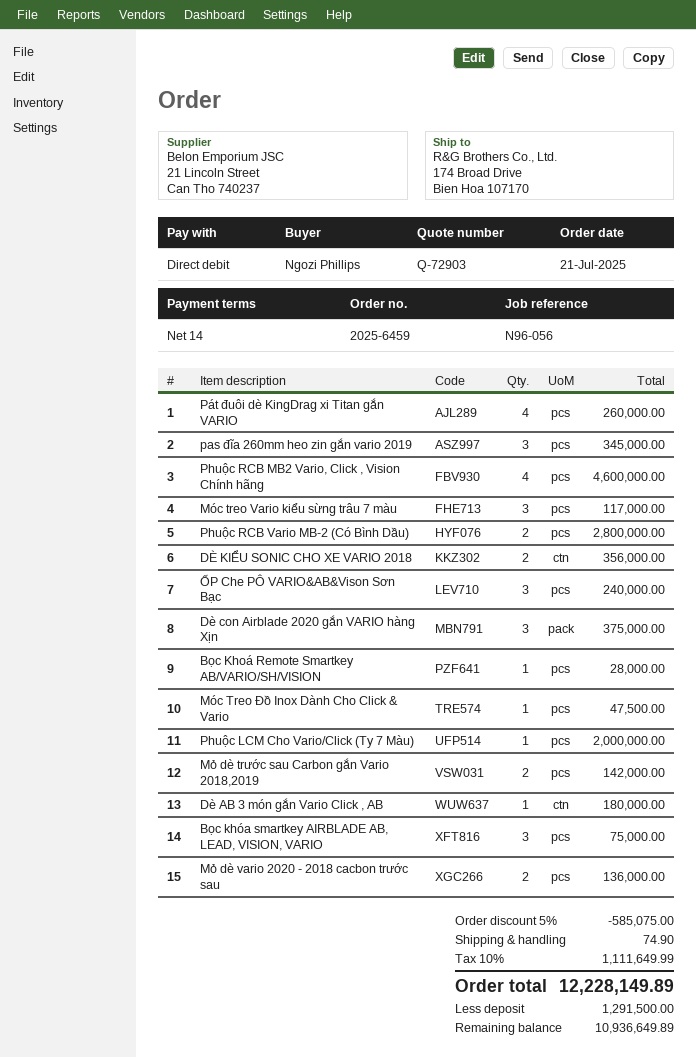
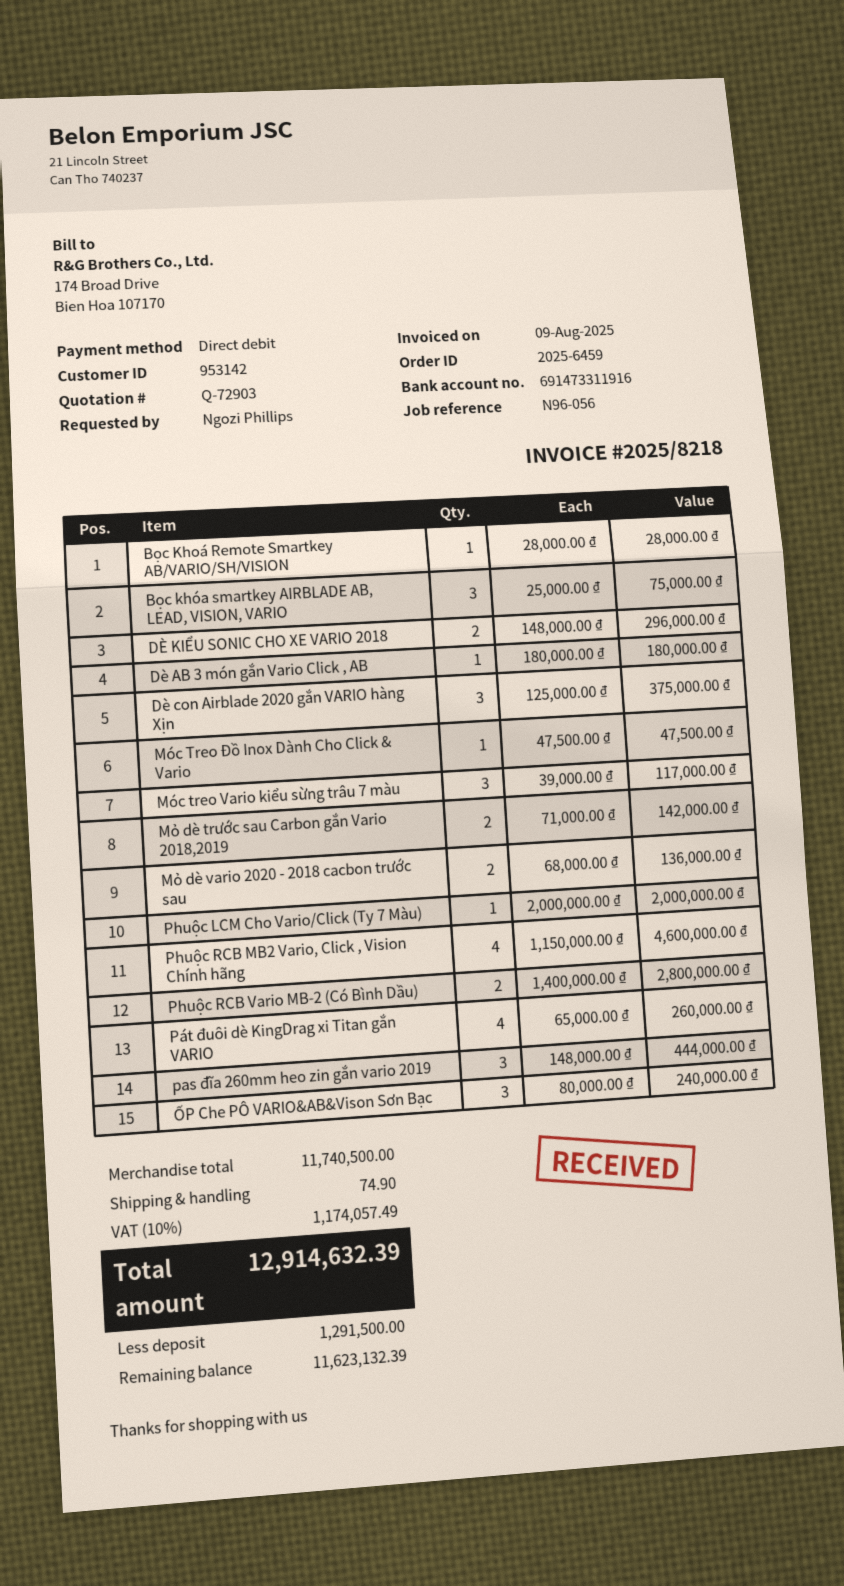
pas đĩa 260mm heo zin gắn vario 2019: 3 for 345000.00 -> 3 for 444000.00
DÈ KIỂU SONIC CHO XE VARIO 2018: 2 for 356000.00 -> 2 for 296000.00
discount: 5% = 585075.00 -> none
tax: 10% = 1111649.99 -> 10% = 1174057.49
total: 12228149.89 -> 12914632.39
balance: 10936649.89 -> 11623132.39

